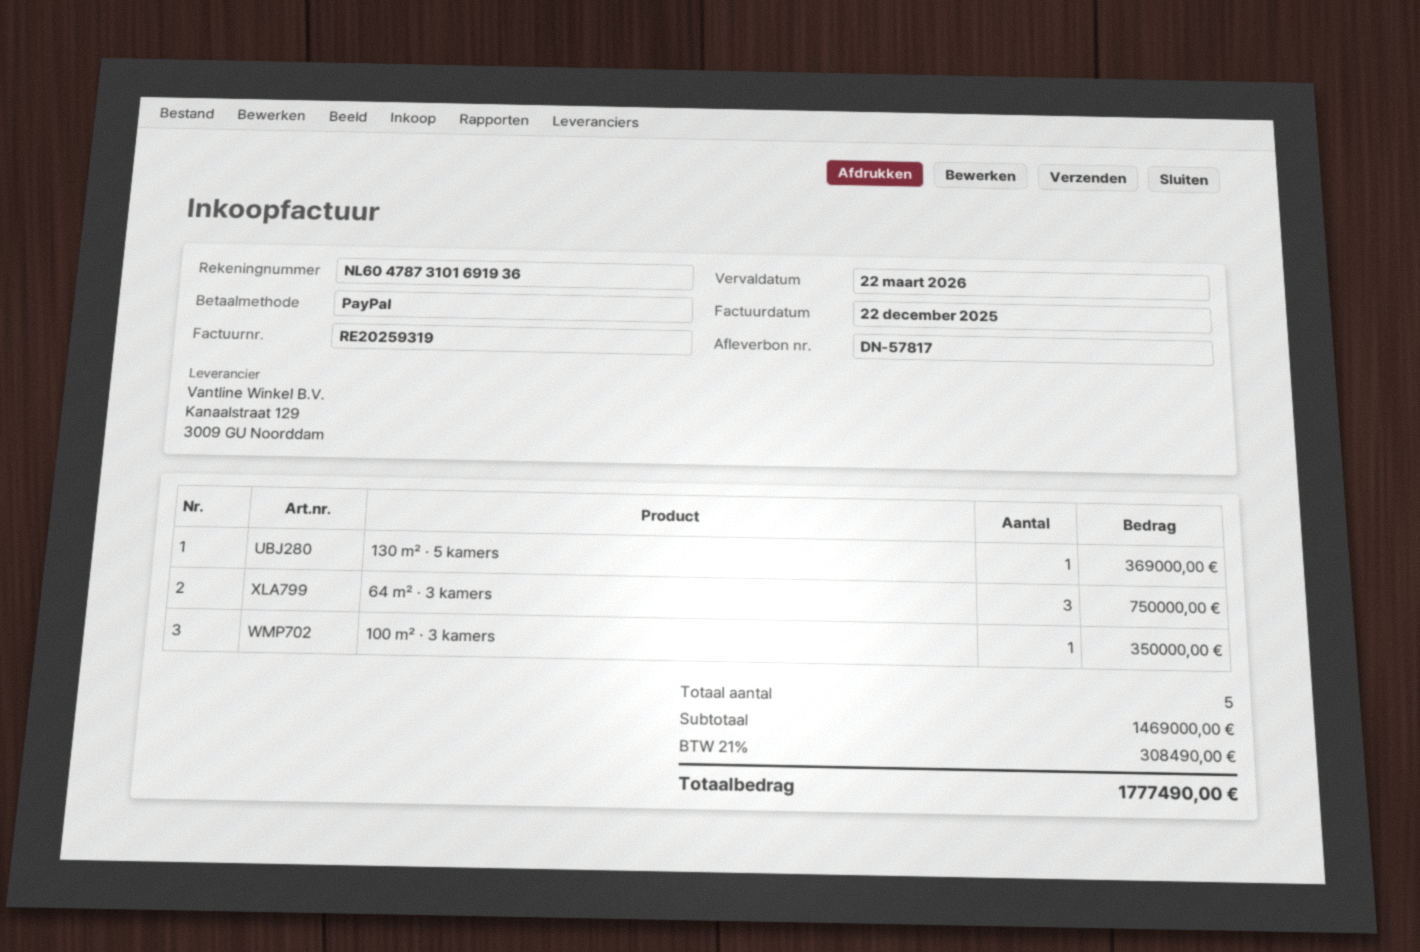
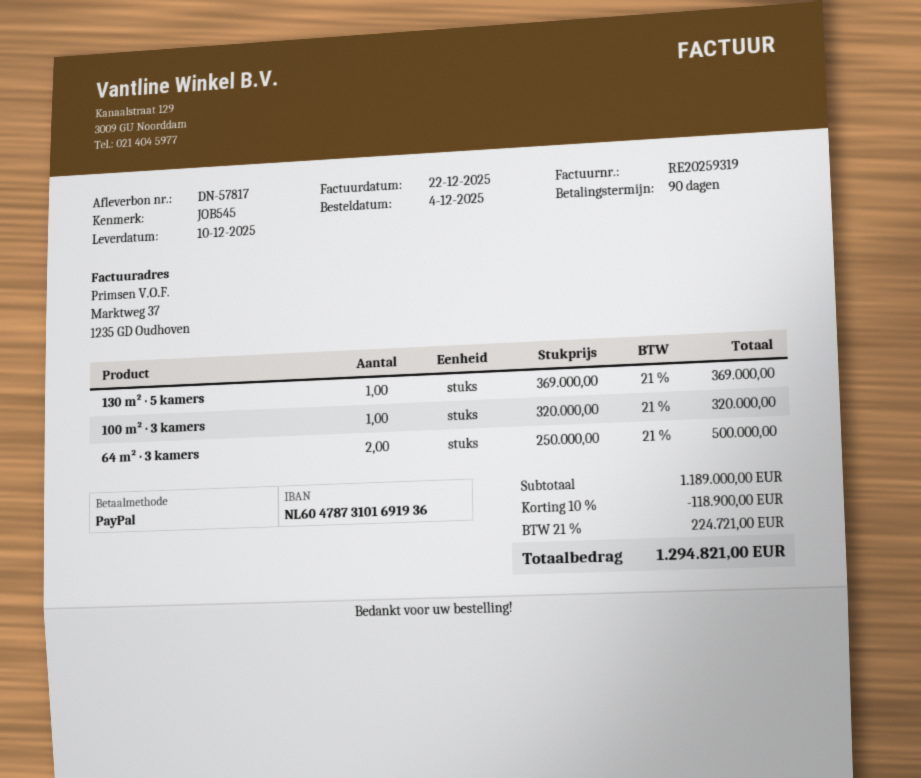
64 m² · 3 kamers: 3 for 750000.00 -> 2 for 500000.00
100 m² · 3 kamers: 1 for 350000.00 -> 1 for 320000.00
subtotal: 1469000.00 -> 1189000.00
discount: none -> 10% = 118900.00
tax: 21% = 308490.00 -> 21% = 224721.00
total: 1777490.00 -> 1294821.00

